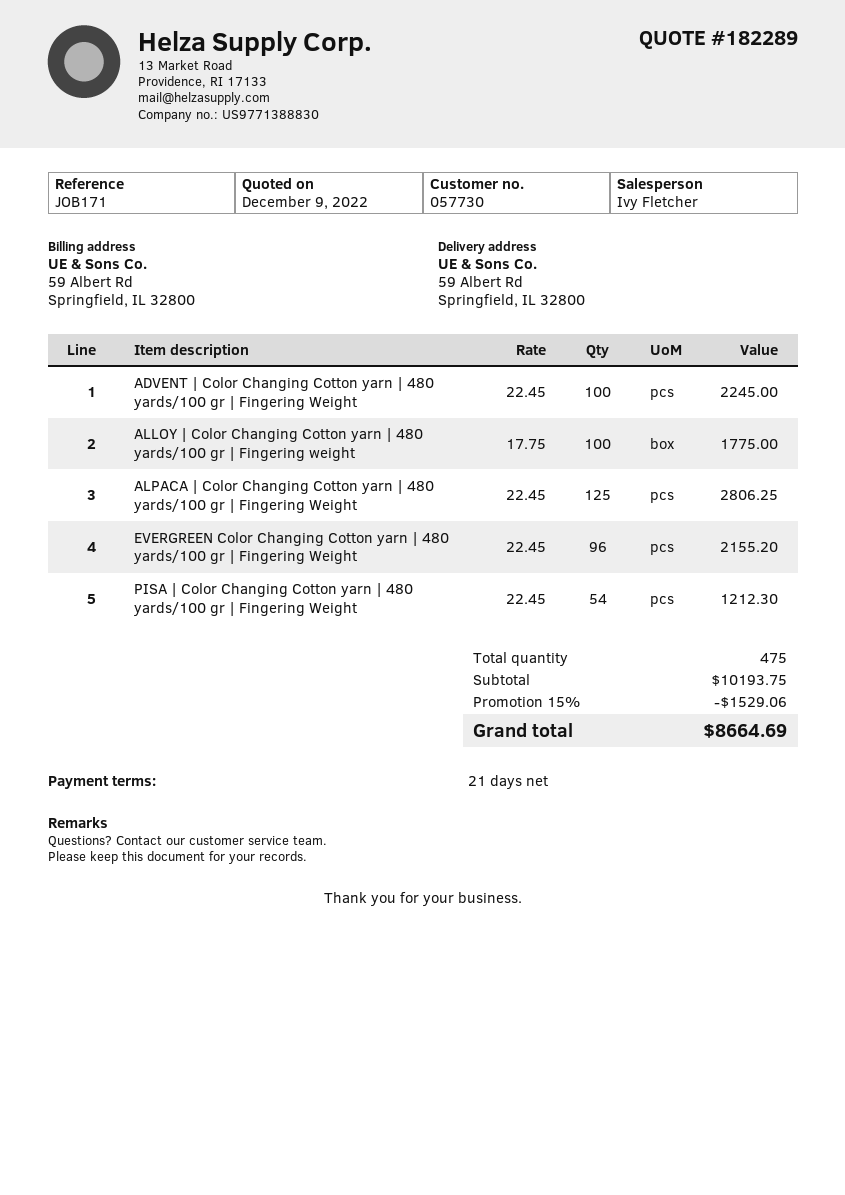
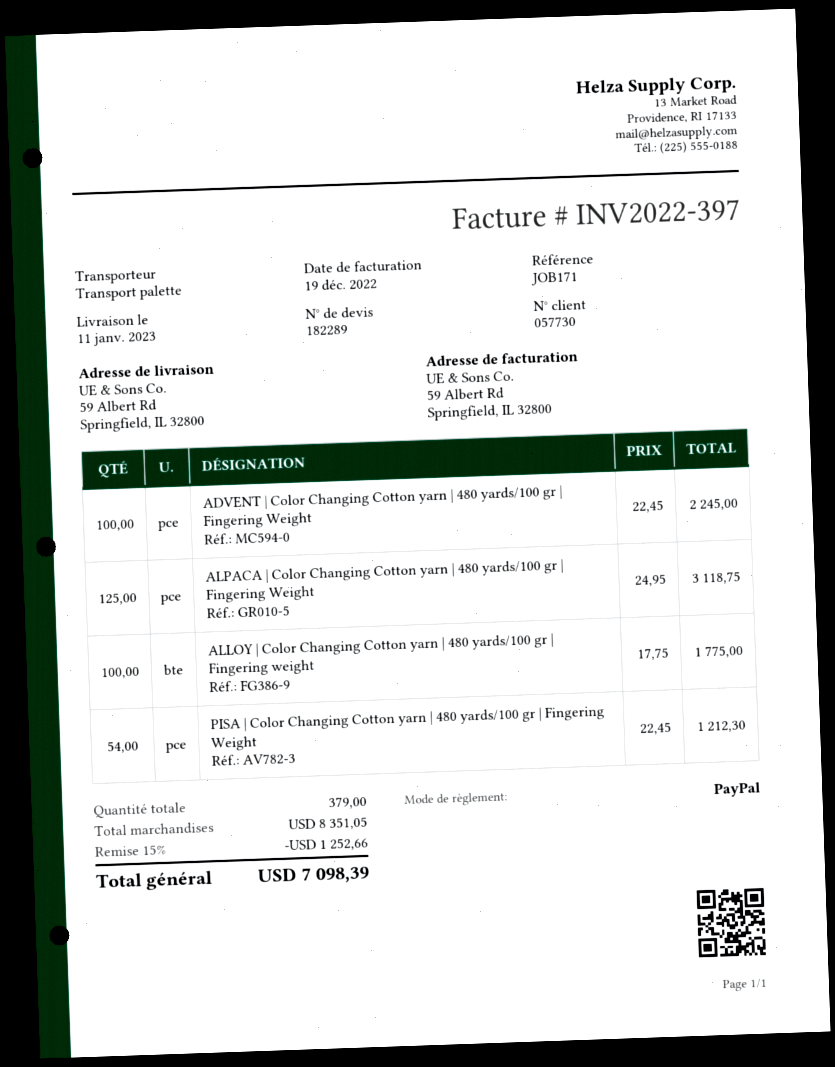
ALPACA | Color Changing Cotton yarn | 480 yards/100 gr | Fingering Weight: 125 x 22.45 = 2806.25 -> 125 x 24.95 = 3118.75
EVERGREEN Color Changing Cotton yarn | 480 yards/100 gr | Fingering Weight: 96 x 22.45 = 2155.20 -> none
total quantity: 475 -> 379
subtotal: 10193.75 -> 8351.05
discount: 15% = 1529.06 -> 15% = 1252.66
total: 8664.69 -> 7098.39

